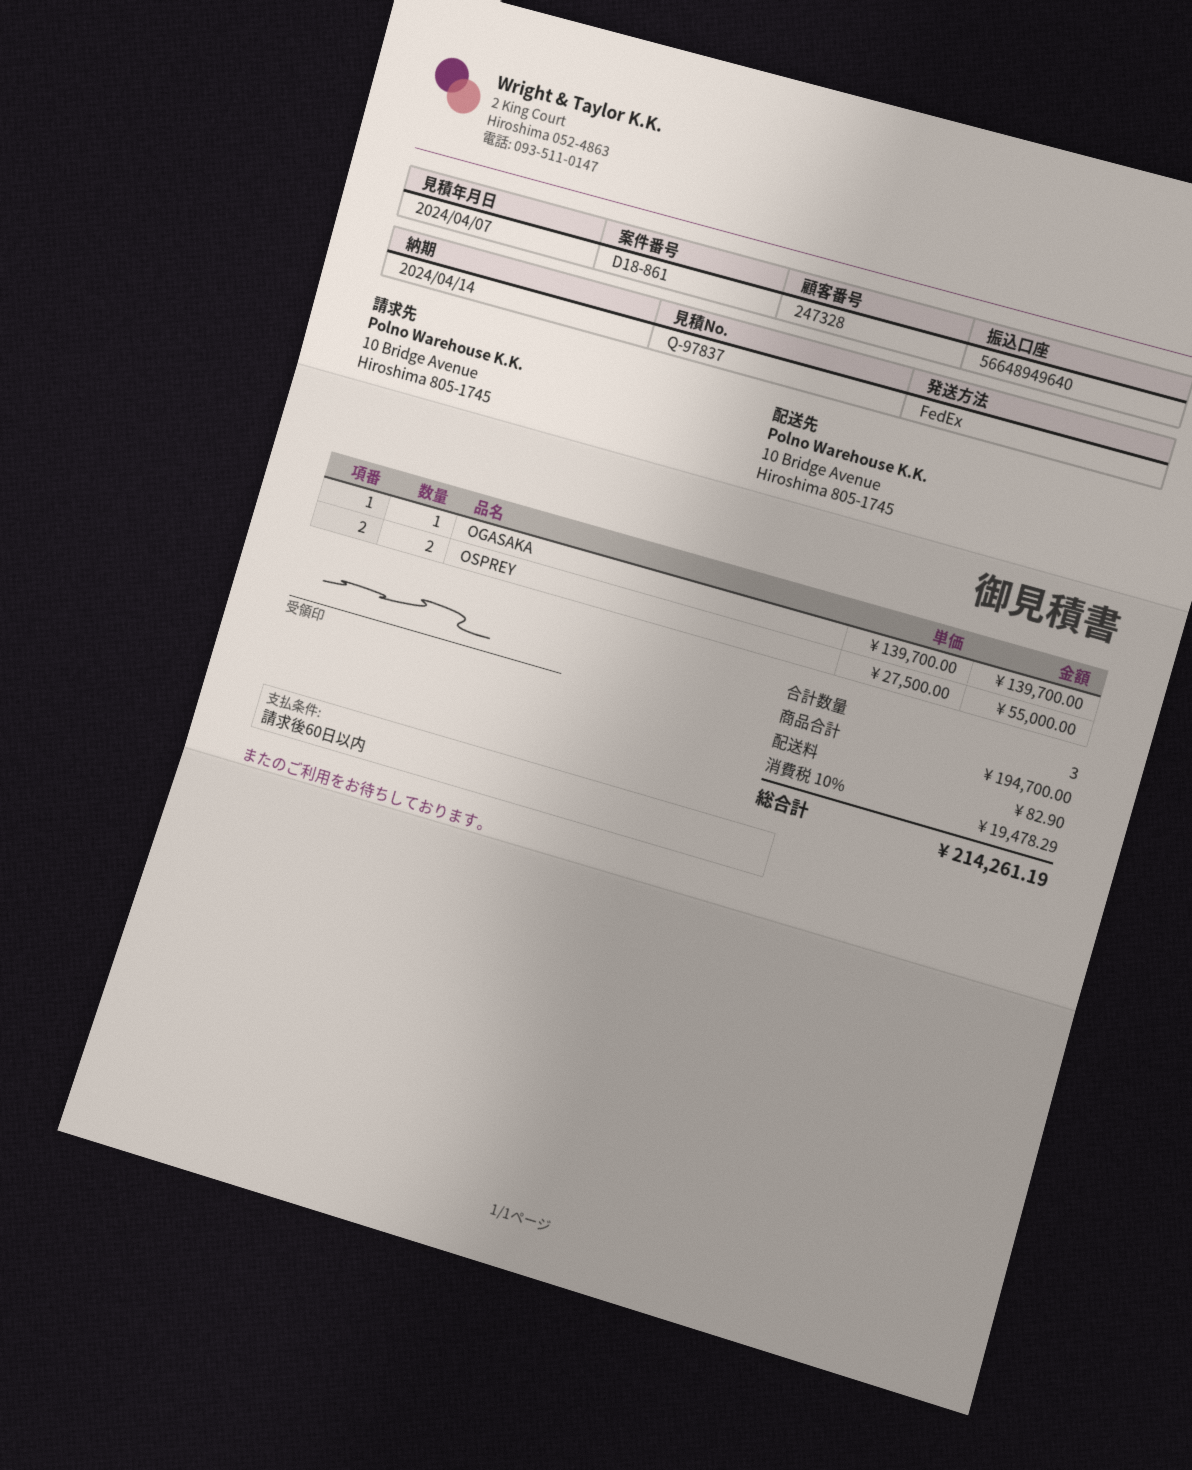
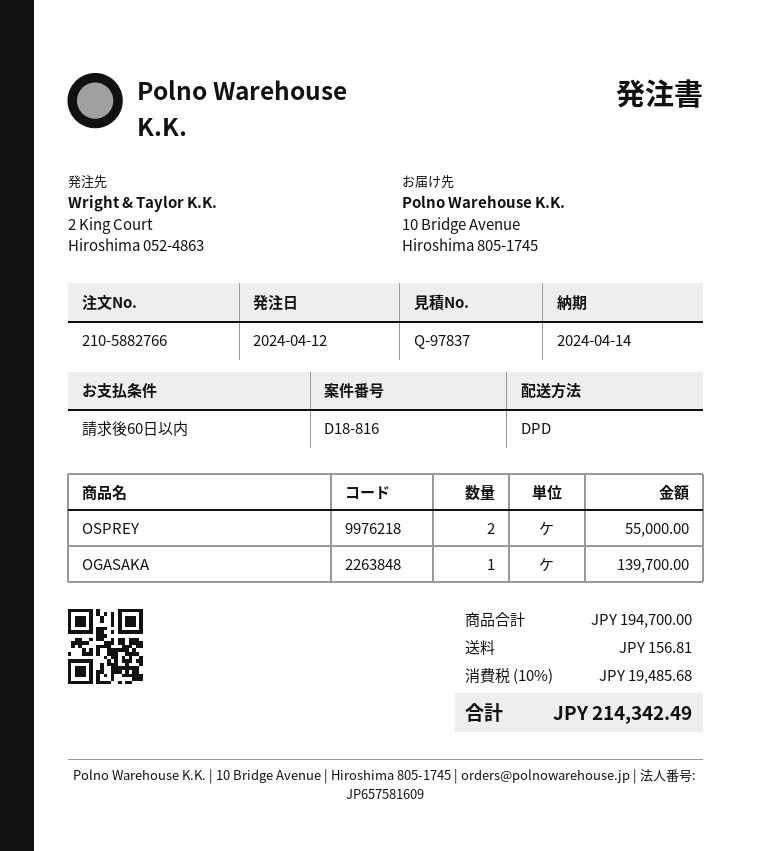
reference: D18-861 -> D18-816
shipping method: FedEx -> DPD
shipping: 82.90 -> 156.81
tax: 10% = 19478.29 -> 10% = 19485.68
total: 214261.19 -> 214342.49

